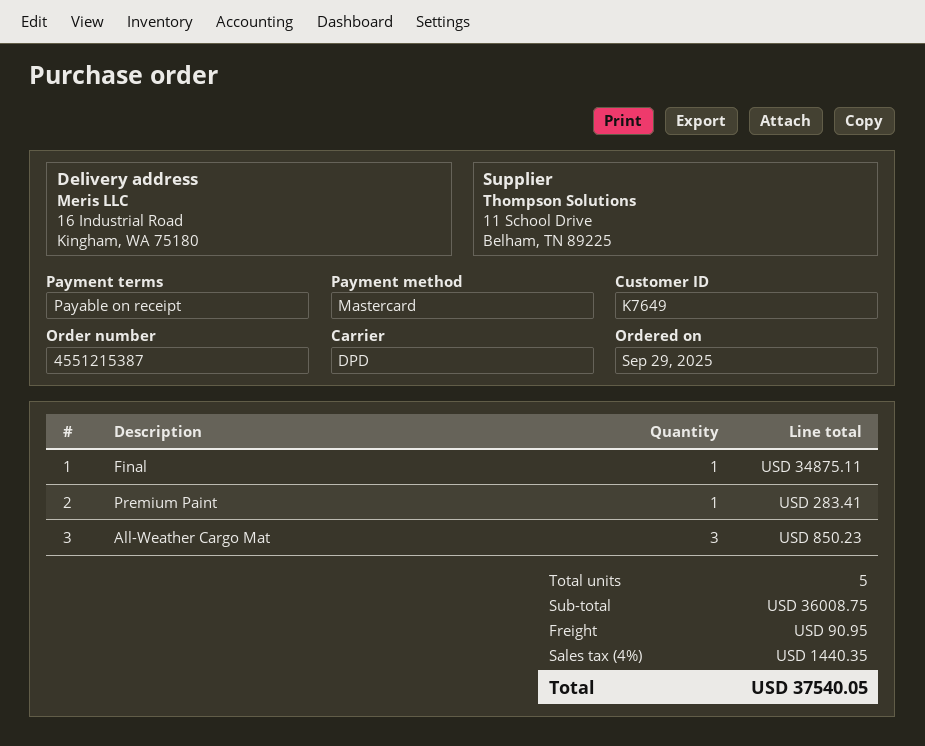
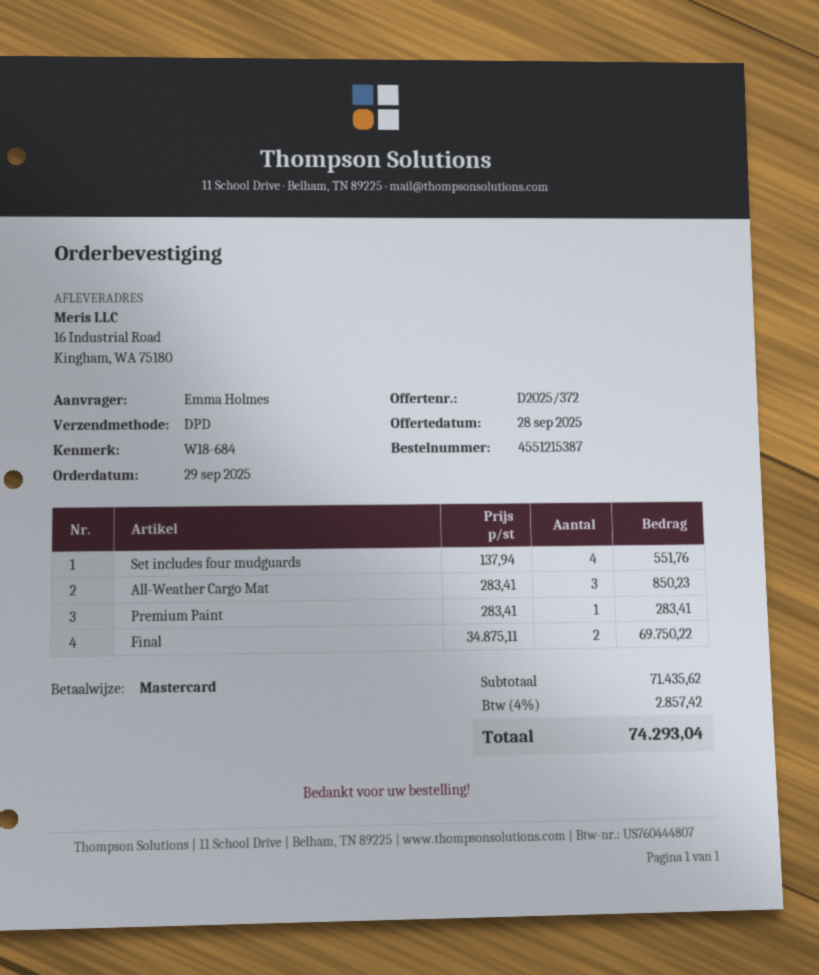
Final: 1 for 34875.11 -> 2 for 69750.22
Set includes four mudguards: none -> 4 for 551.76
subtotal: 36008.75 -> 71435.62
shipping: 90.95 -> none
tax: 4% = 1440.35 -> 4% = 2857.42
total: 37540.05 -> 74293.04

